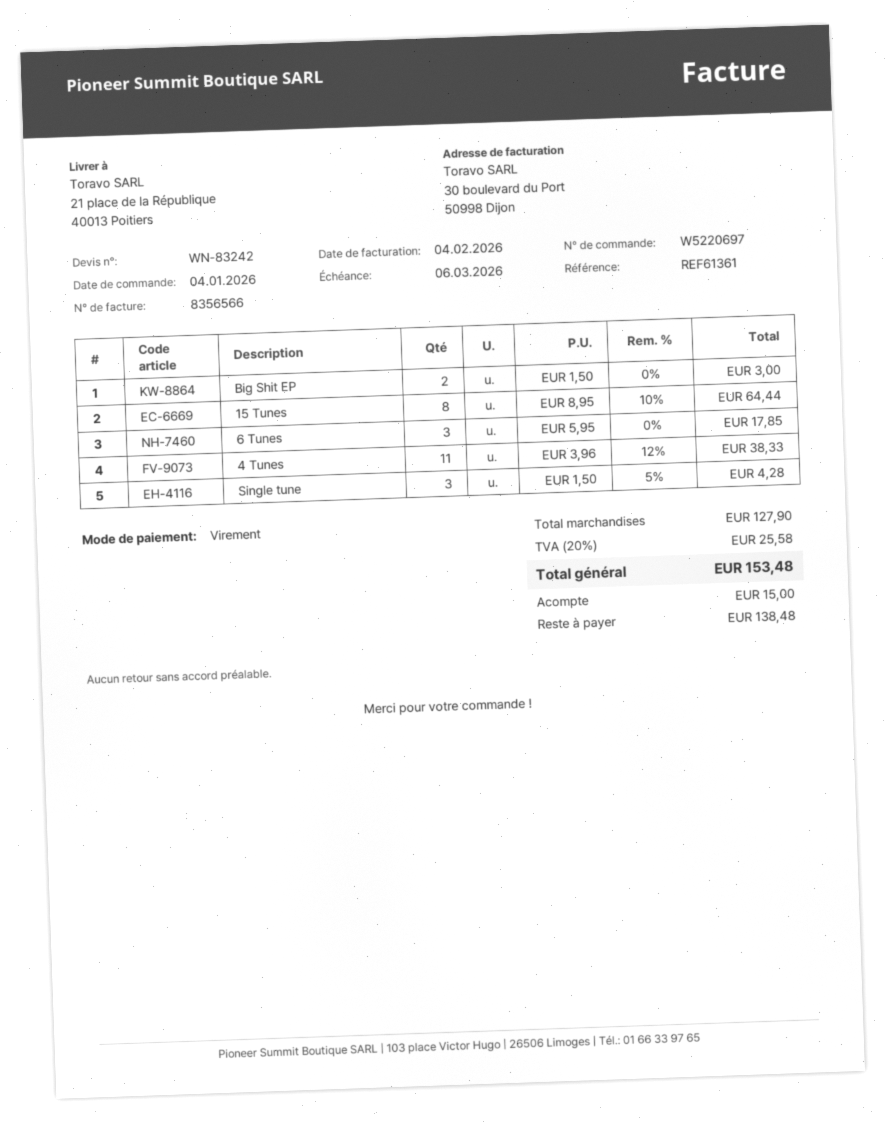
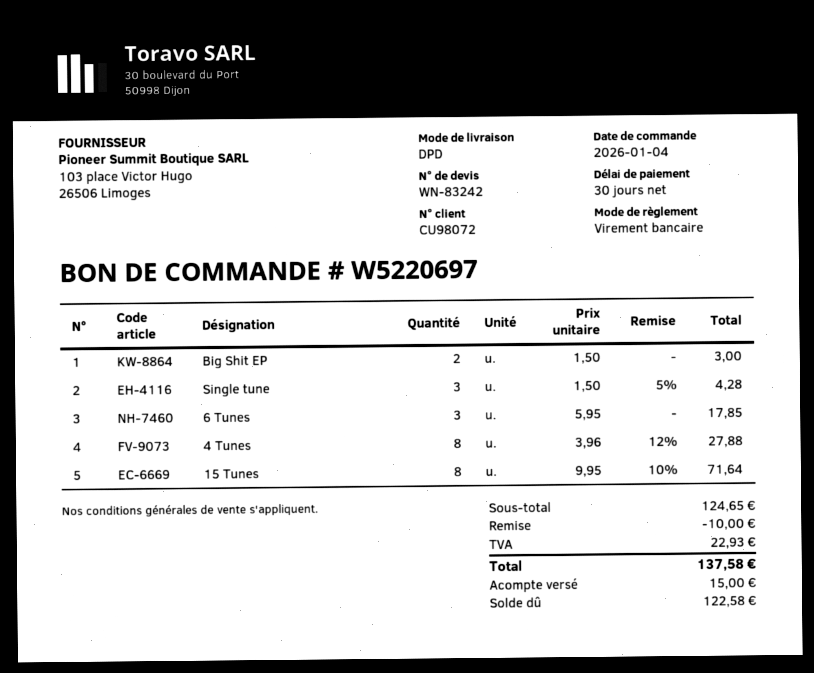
15 Tunes: 8 x 8.95 - 10% = 64.44 -> 8 x 9.95 - 10% = 71.64
4 Tunes: 11 x 3.96 - 12% = 38.33 -> 8 x 3.96 - 12% = 27.88
subtotal: 127.90 -> 124.65
discount: none -> 10.00
tax: 25.58 -> 22.93
total: 153.48 -> 137.58
balance: 138.48 -> 122.58

